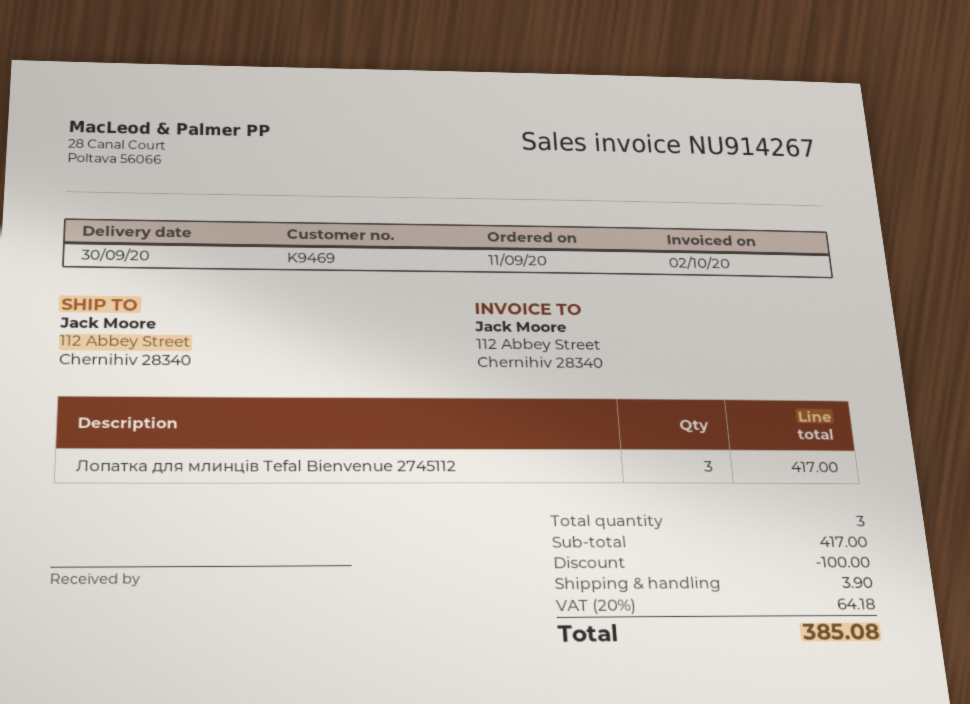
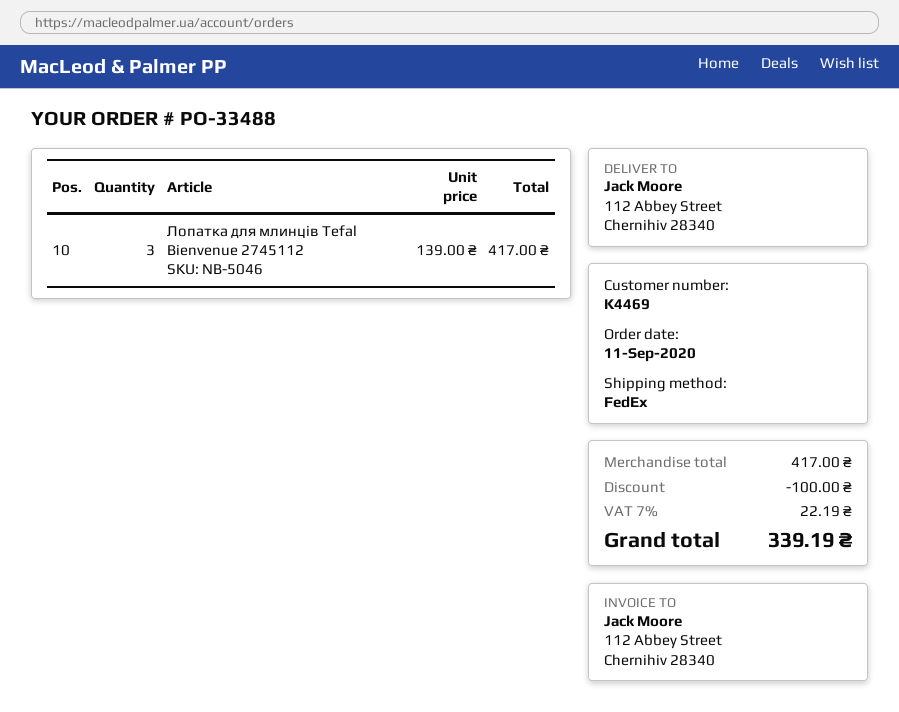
customer number: K9469 -> K4469
shipping: 3.90 -> none
tax: 20% = 64.18 -> 7% = 22.19
total: 385.08 -> 339.19

